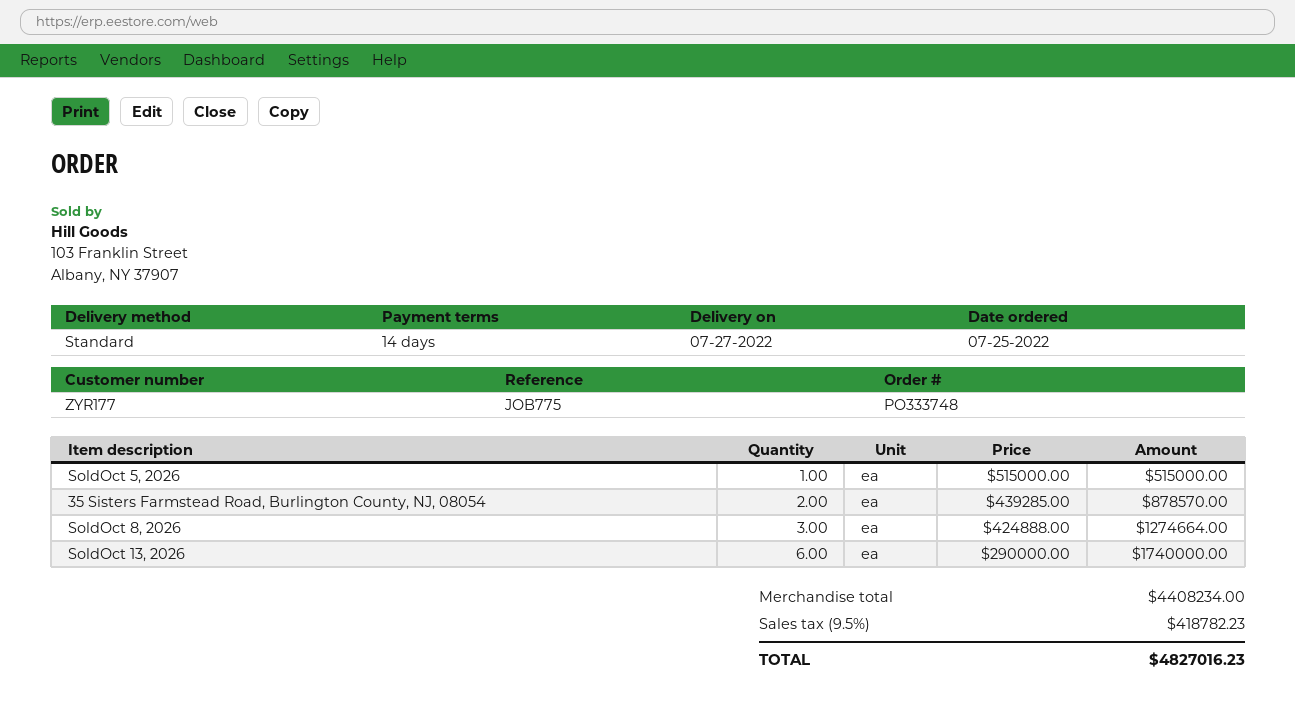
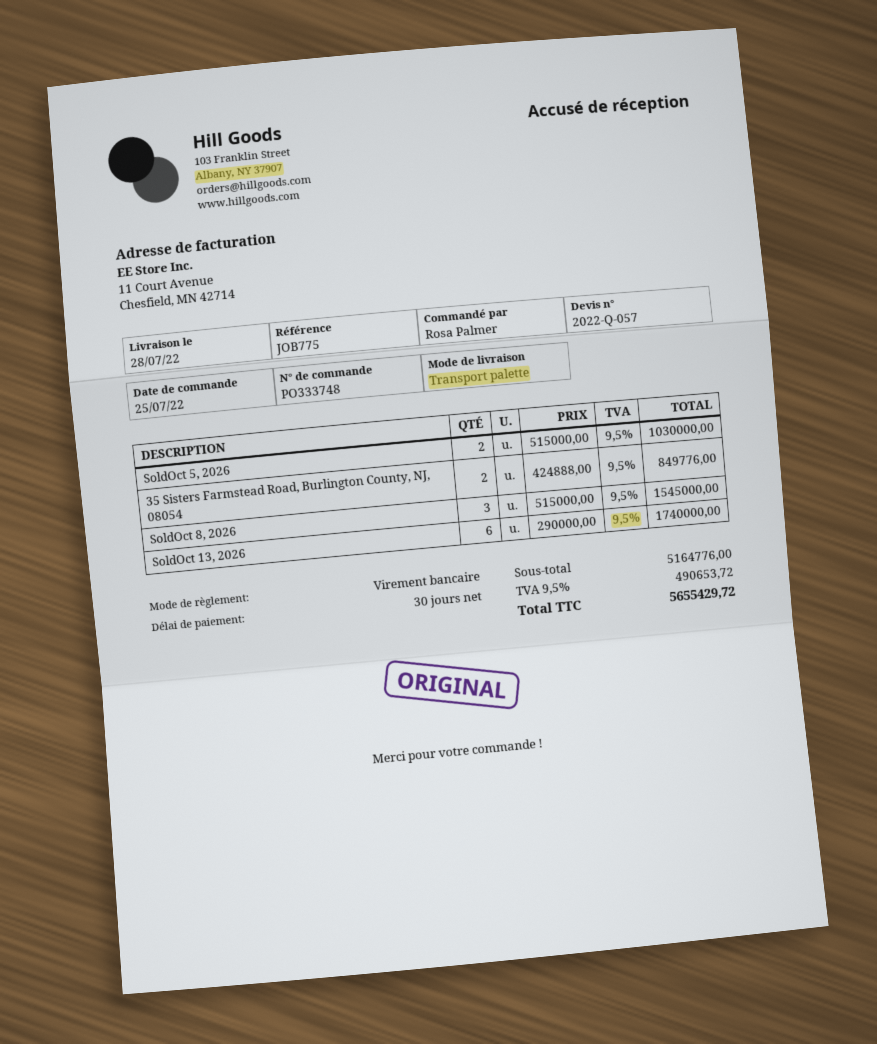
delivery date: 2022-07-27 -> 2022-07-28
payment terms: 14 days -> 30 days
shipping method: standard -> pallet freight
SoldOct 5, 2026: 1 x 515000.00 = 515000.00 -> 2 x 515000.00 = 1030000.00
35 Sisters Farmstead Road, Burlington County, NJ, 08054: 2 x 439285.00 = 878570.00 -> 2 x 424888.00 = 849776.00
SoldOct 8, 2026: 3 x 424888.00 = 1274664.00 -> 3 x 515000.00 = 1545000.00
subtotal: 4408234.00 -> 5164776.00
tax: 9.5% = 418782.23 -> 9.5% = 490653.72
total: 4827016.23 -> 5655429.72

